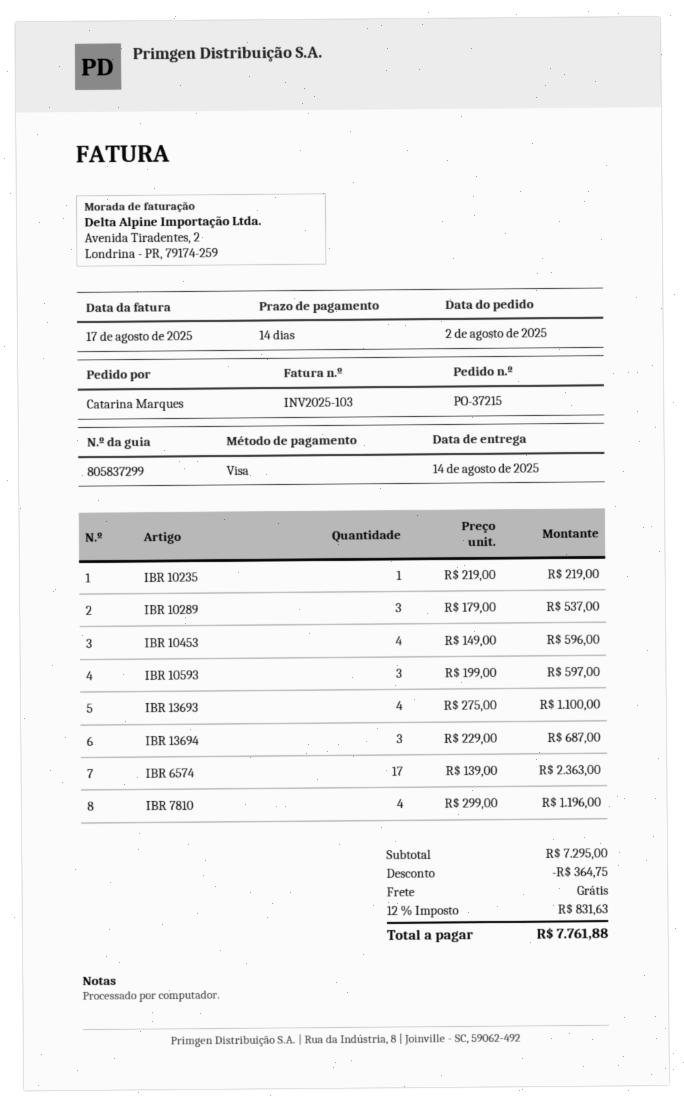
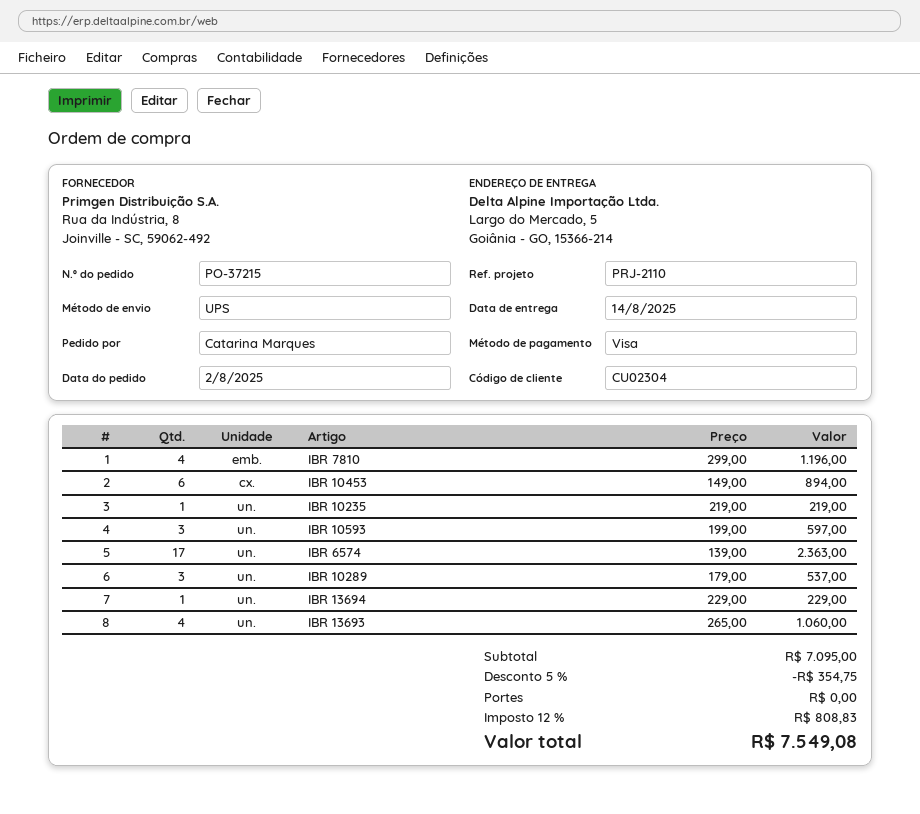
IBR 10453: 4 x 149.00 = 596.00 -> 6 x 149.00 = 894.00
IBR 13693: 4 x 275.00 = 1100.00 -> 4 x 265.00 = 1060.00
IBR 13694: 3 x 229.00 = 687.00 -> 1 x 229.00 = 229.00
subtotal: 7295.00 -> 7095.00
discount: 364.75 -> 354.75
tax: 12% = 831.63 -> 12% = 808.83
total: 7761.88 -> 7549.08

